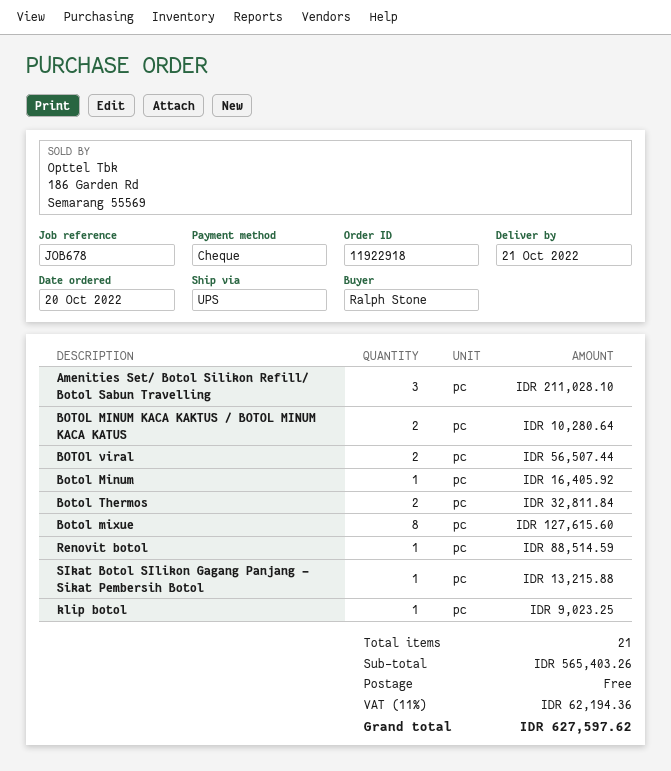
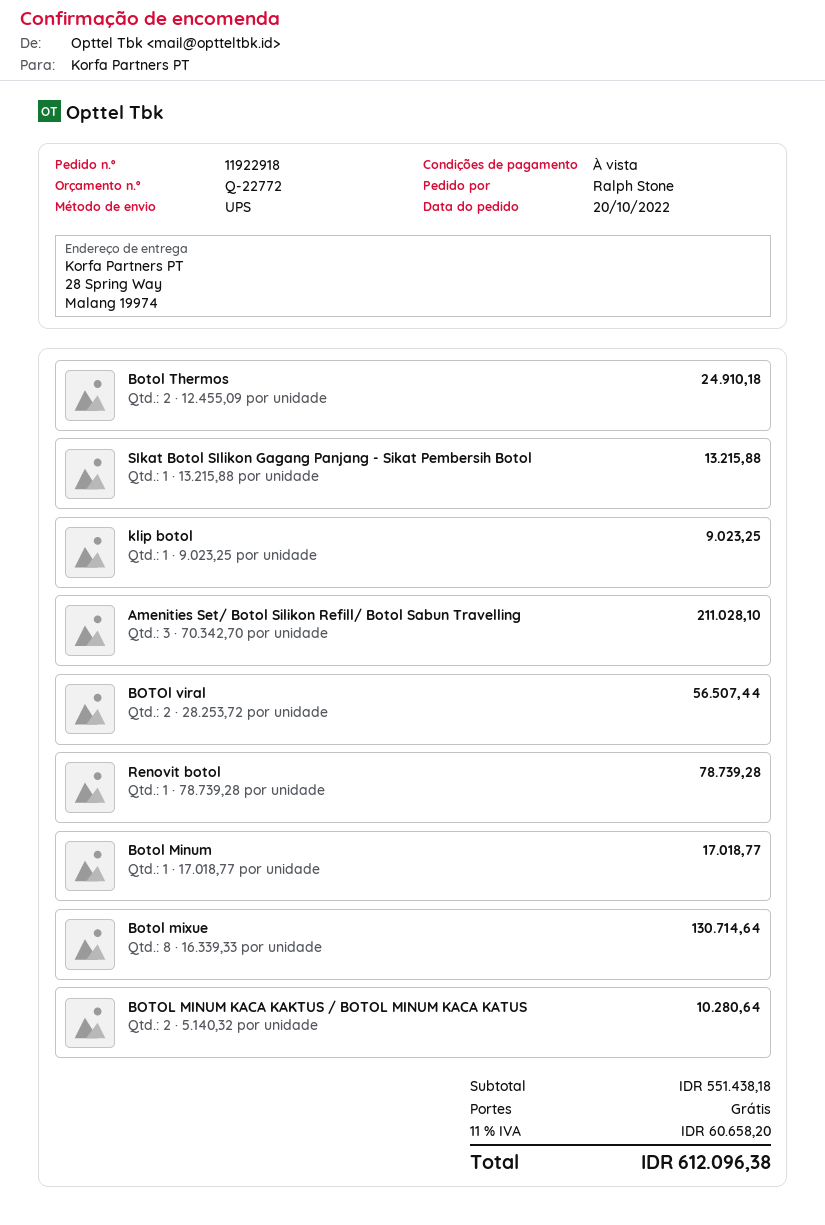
Botol Minum: 1 for 16405.92 -> 1 for 17018.77
Botol Thermos: 2 for 32811.84 -> 2 for 24910.18
Botol mixue: 8 for 127615.60 -> 8 for 130714.64
Renovit botol: 1 for 88514.59 -> 1 for 78739.28
subtotal: 565403.26 -> 551438.18
tax: 11% = 62194.36 -> 11% = 60658.20
total: 627597.62 -> 612096.38

